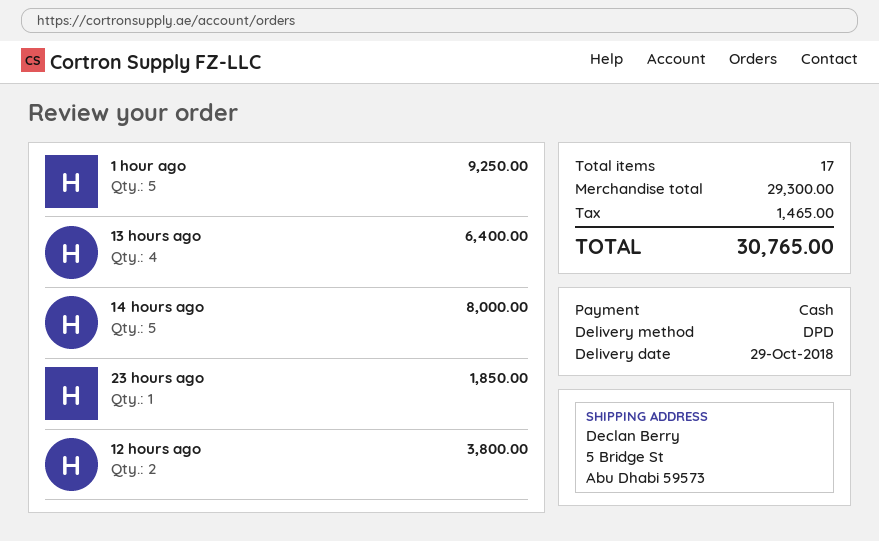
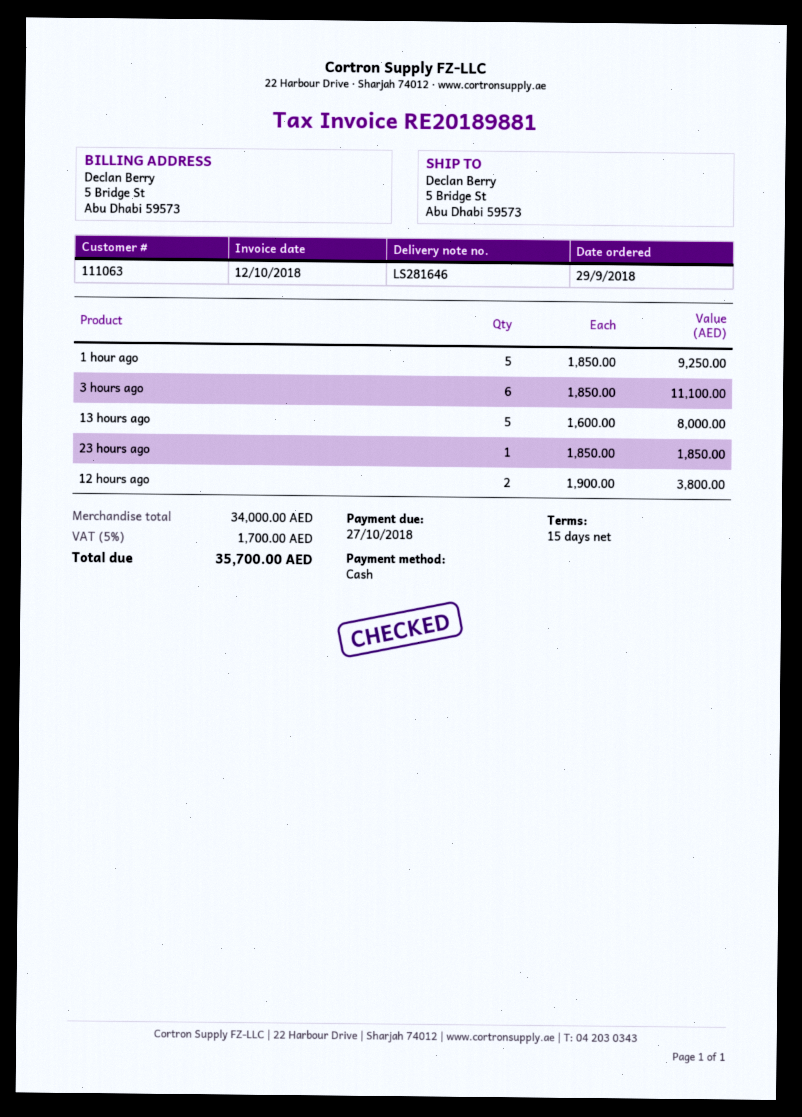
13 hours ago: 4 for 6400.00 -> 5 for 8000.00
14 hours ago: 5 for 8000.00 -> none
3 hours ago: none -> 6 for 11100.00
subtotal: 29300.00 -> 34000.00
tax: 1465.00 -> 1700.00
total: 30765.00 -> 35700.00

